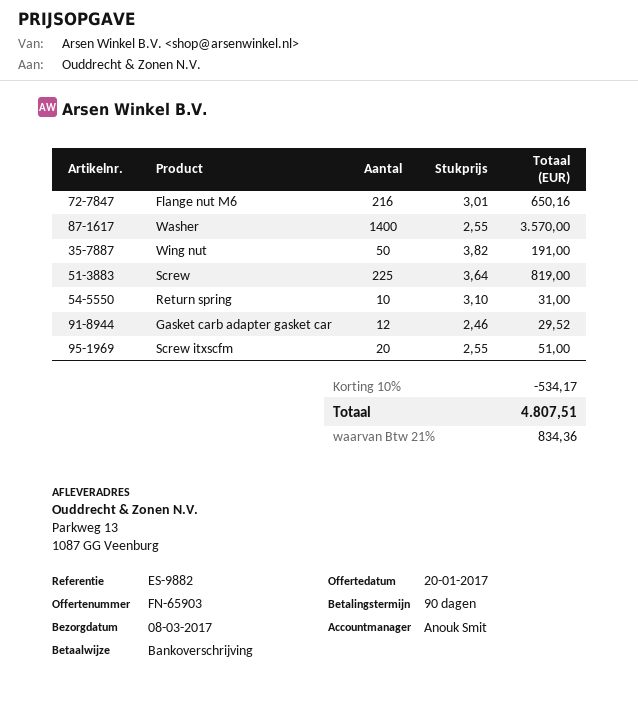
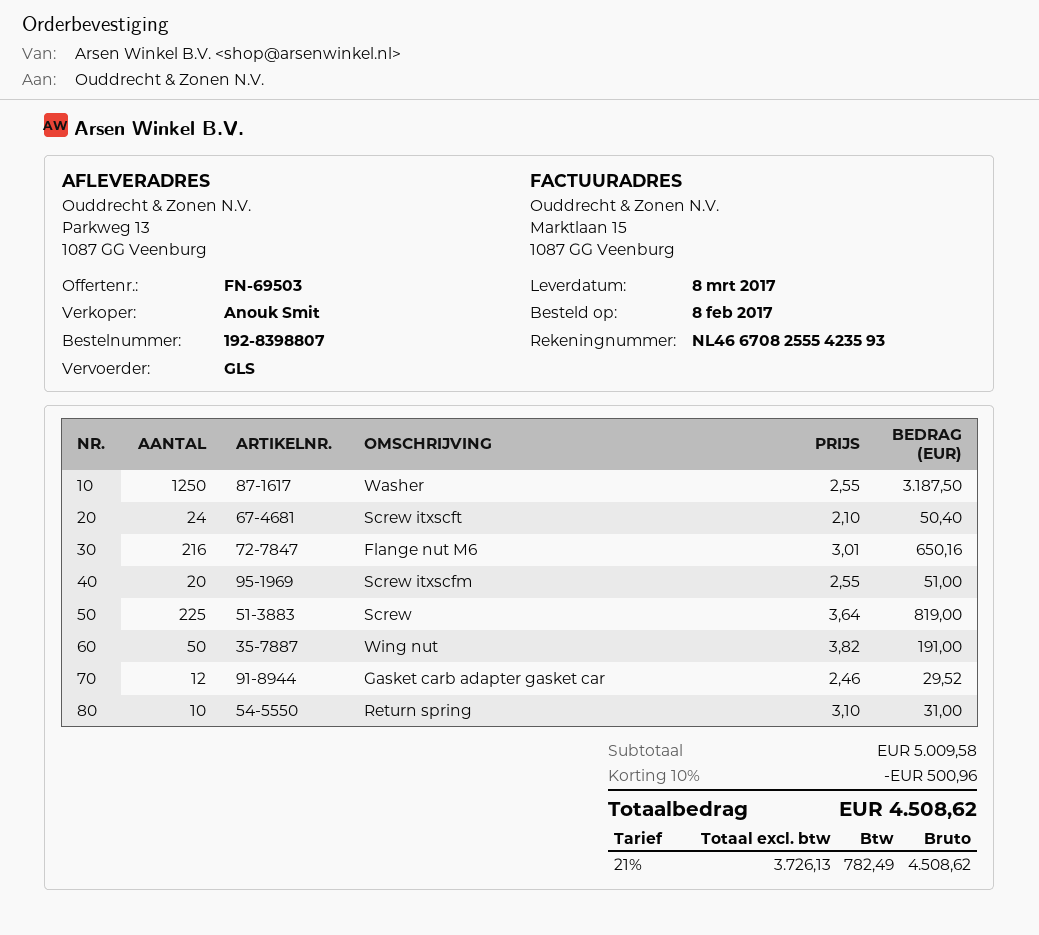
quote number: FN-65903 -> FN-69503
Washer: 1400 x 2.55 = 3570.00 -> 1250 x 2.55 = 3187.50
Screw itxscft: none -> 24 x 2.10 = 50.40
discount: 10% = 534.17 -> 10% = 500.96
tax: 21% = 834.36 -> 21% = 782.49
total: 4807.51 -> 4508.62

